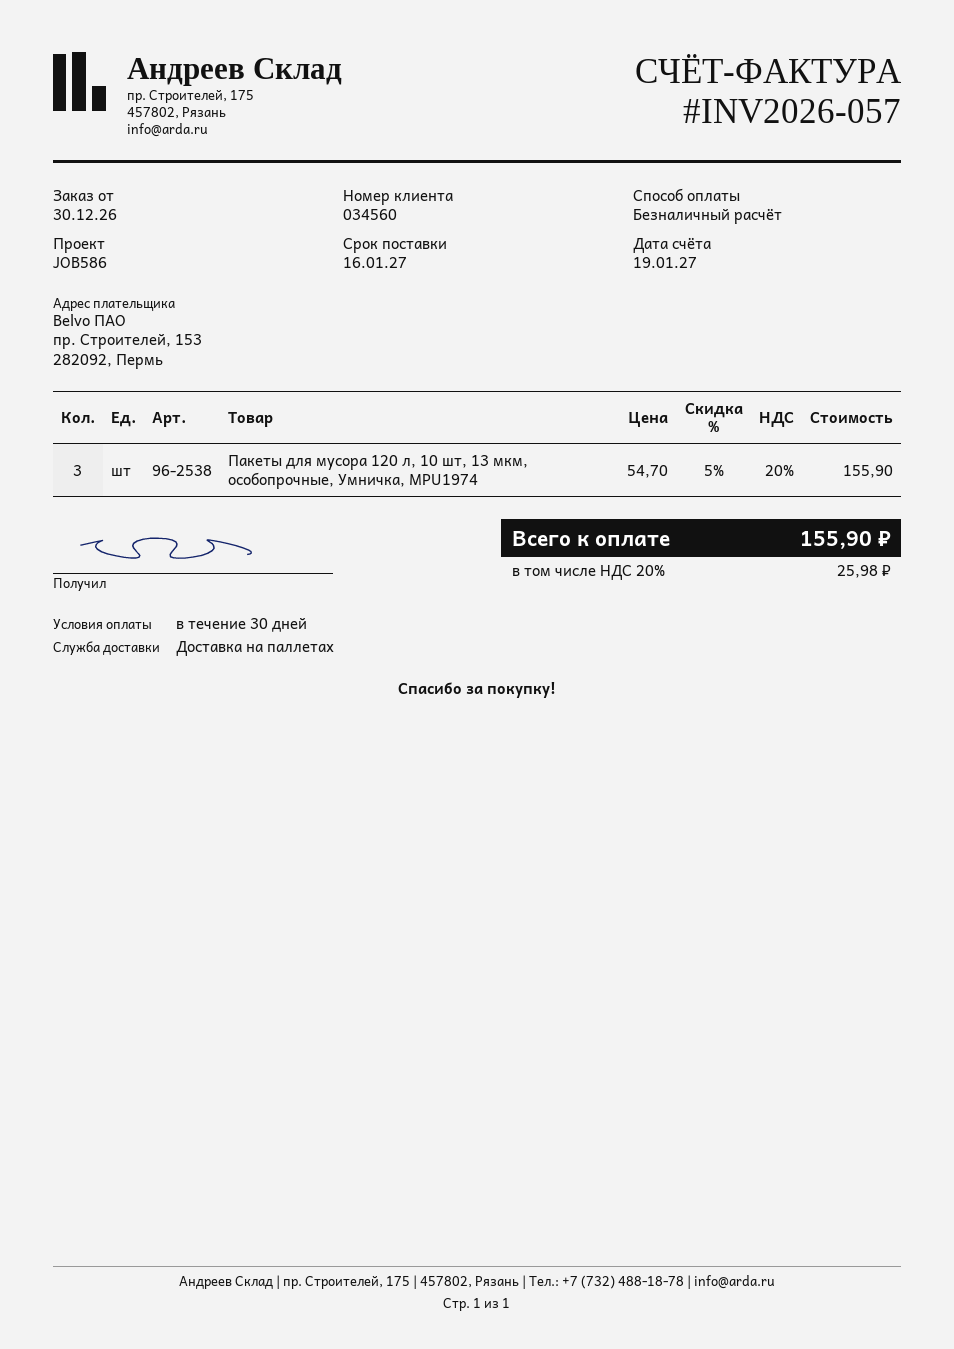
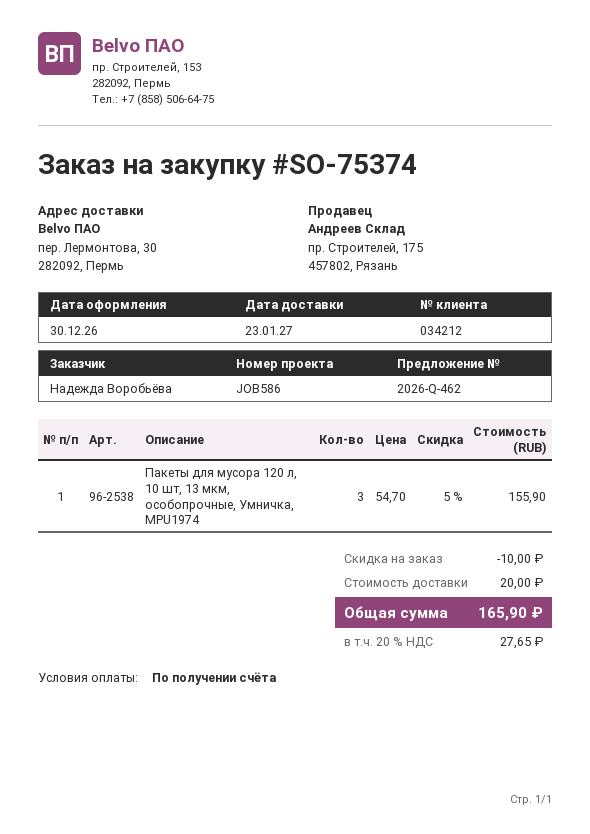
delivery date: 2027-01-16 -> 2027-01-23
payment terms: 30 days -> on receipt
customer number: 034560 -> 034212
discount: none -> 10.00
shipping: none -> 20.00
tax: 20% = 25.98 -> 20% = 27.65
total: 155.90 -> 165.90

